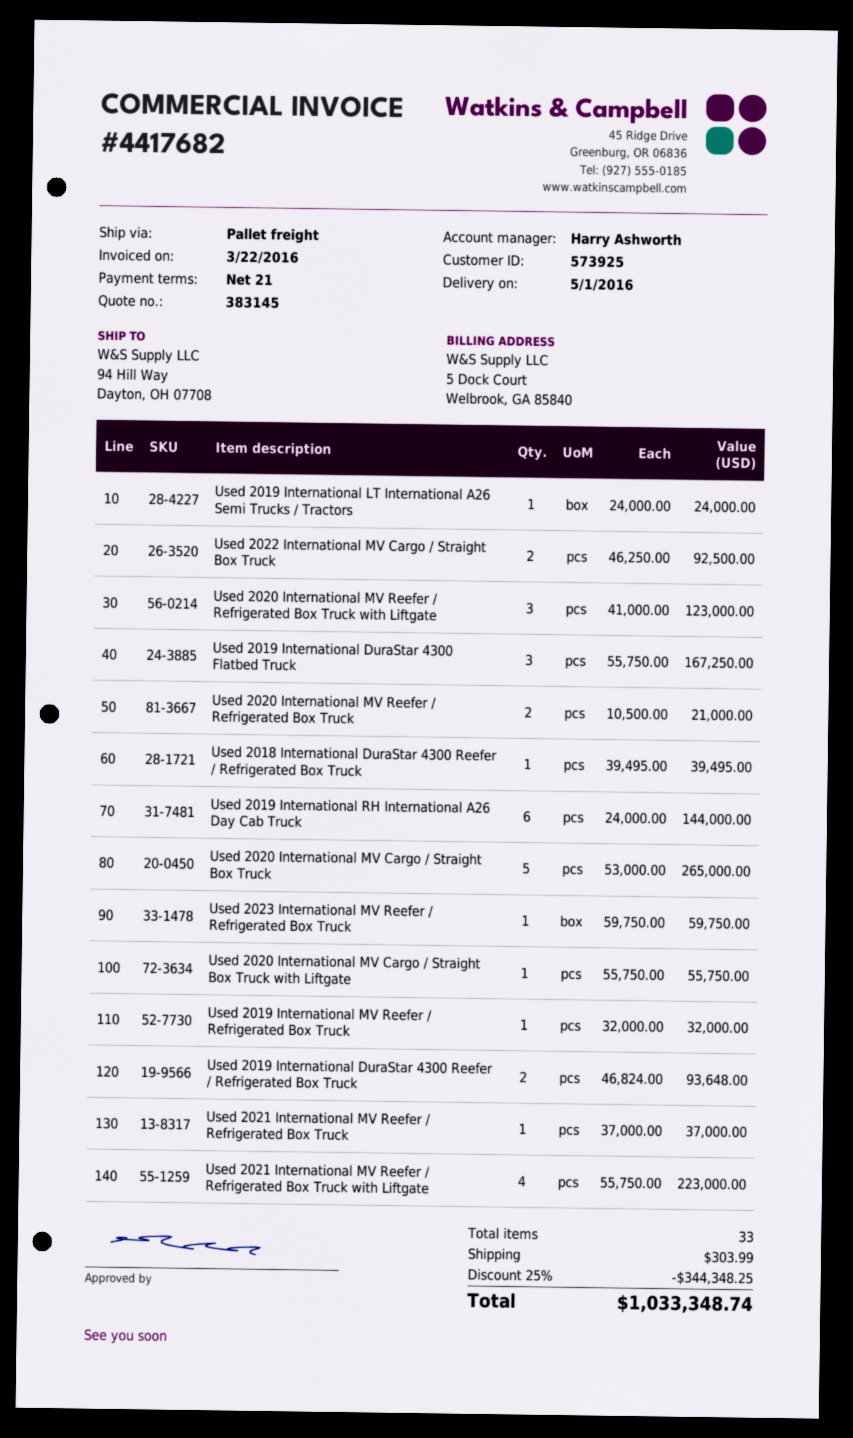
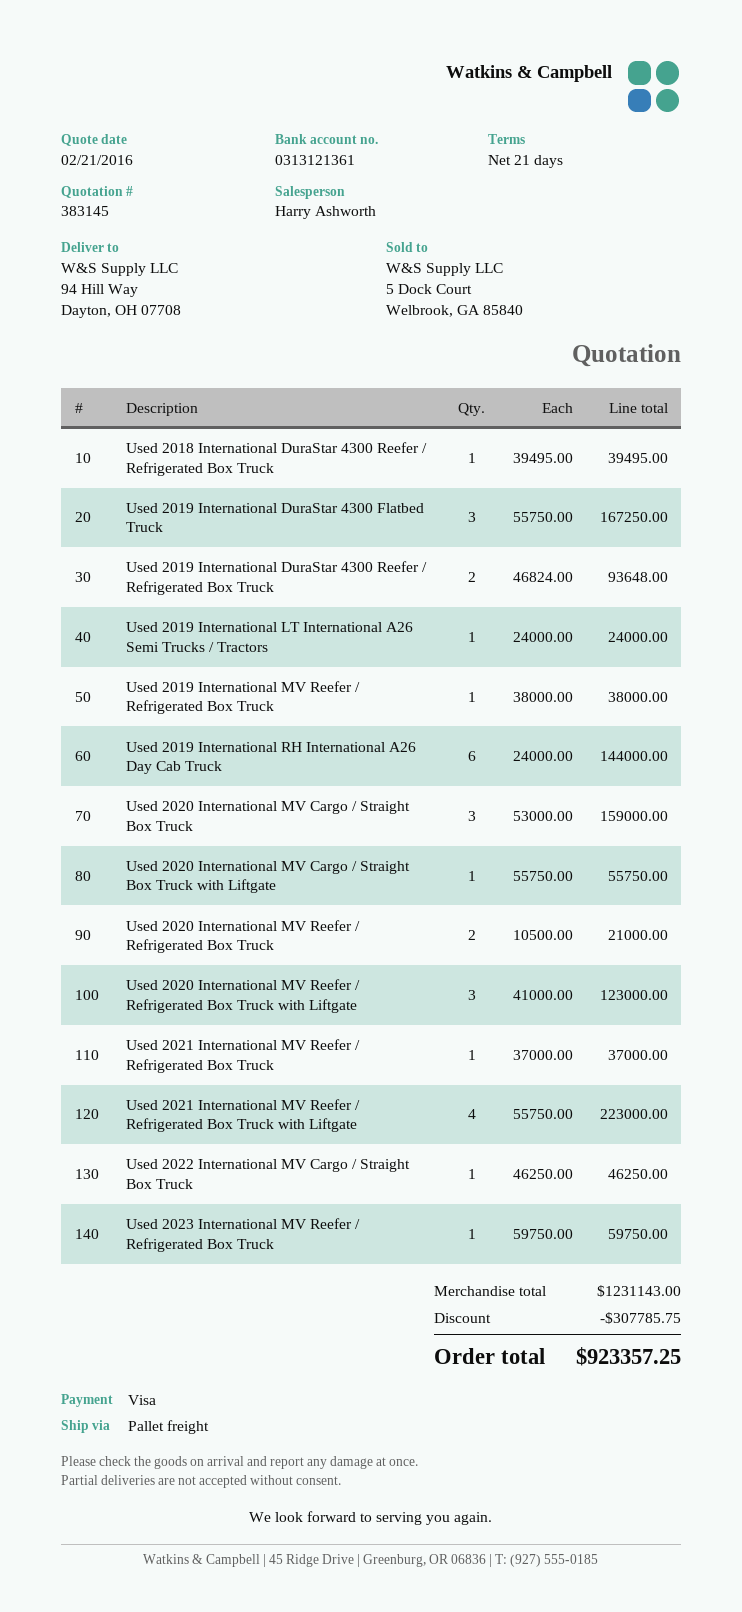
Used 2022 International MV Cargo / Straight Box Truck: 2 x 46250.00 = 92500.00 -> 1 x 46250.00 = 46250.00
Used 2020 International MV Cargo / Straight Box Truck: 5 x 53000.00 = 265000.00 -> 3 x 53000.00 = 159000.00
Used 2019 International MV Reefer / Refrigerated Box Truck: 1 x 32000.00 = 32000.00 -> 1 x 38000.00 = 38000.00
discount: 344348.25 -> 307785.75
shipping: 303.99 -> none
total: 1033348.74 -> 923357.25

